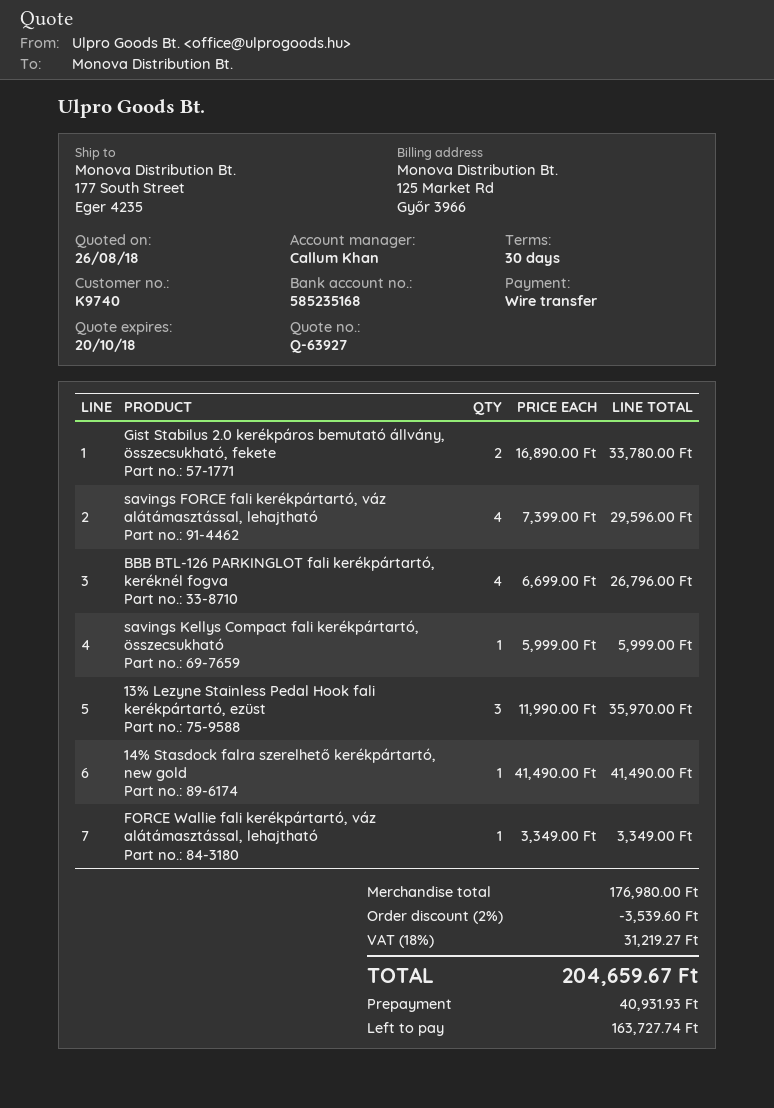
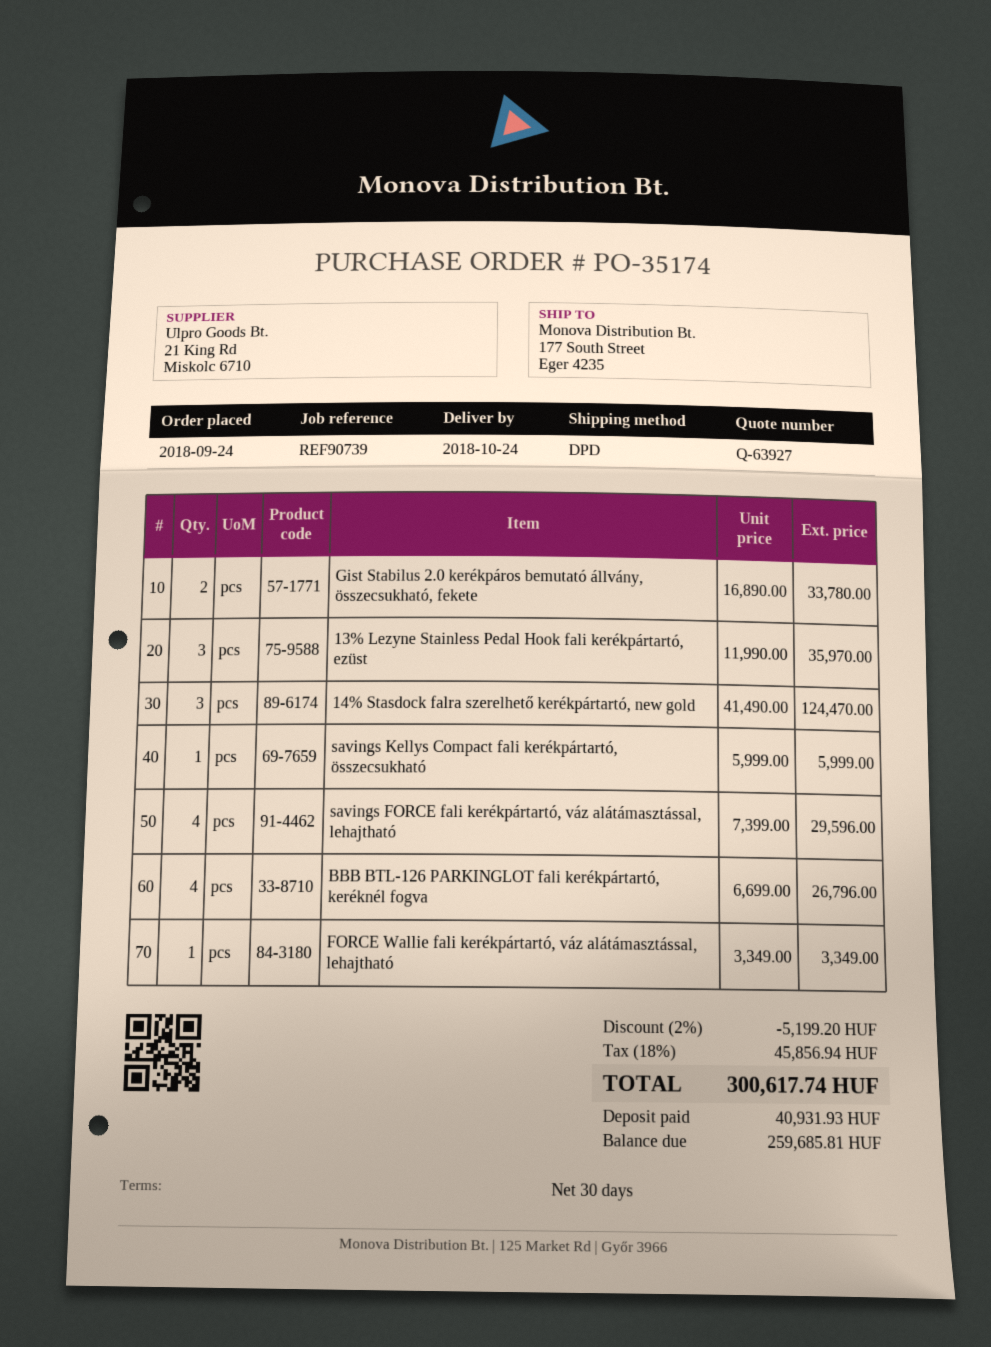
14% Stasdock falra szerelhető kerékpártartó, new gold: 1 x 41490.00 = 41490.00 -> 3 x 41490.00 = 124470.00
discount: 2% = 3539.60 -> 2% = 5199.20
tax: 18% = 31219.27 -> 18% = 45856.94
total: 204659.67 -> 300617.74
balance: 163727.74 -> 259685.81

